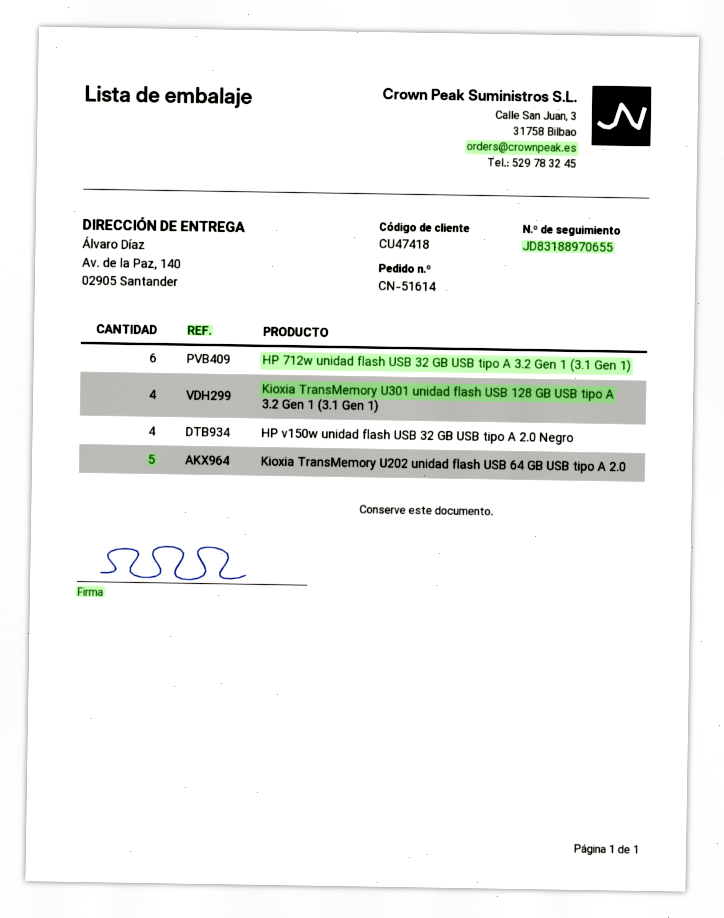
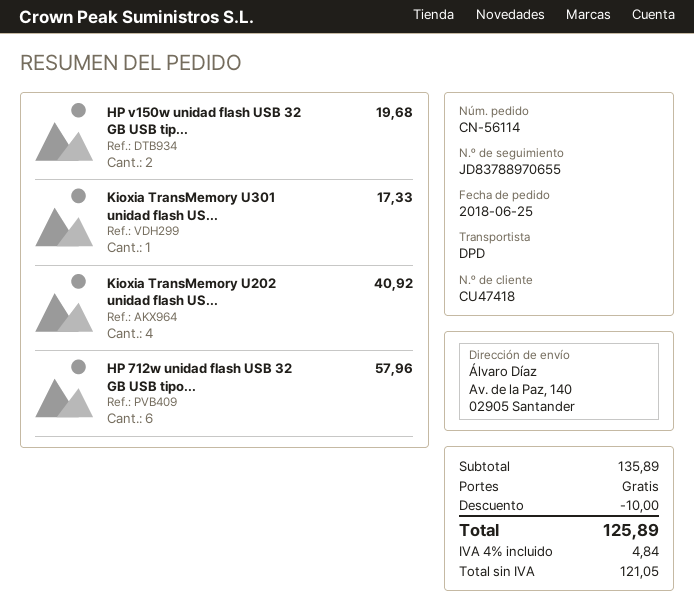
order number: CN-51614 -> CN-56114
tracking number: JD83188970655 -> JD83788970655
Kioxia TransMemory U301 unidad flash USB 128 GB USB tipo A 3.2 Gen 1 (3.1 Gen 1): 4 -> 1
HP v150w unidad flash USB 32 GB USB tipo A 2.0 Negro: 4 -> 2
Kioxia TransMemory U202 unidad flash USB 64 GB USB tipo A 2.0: 5 -> 4

